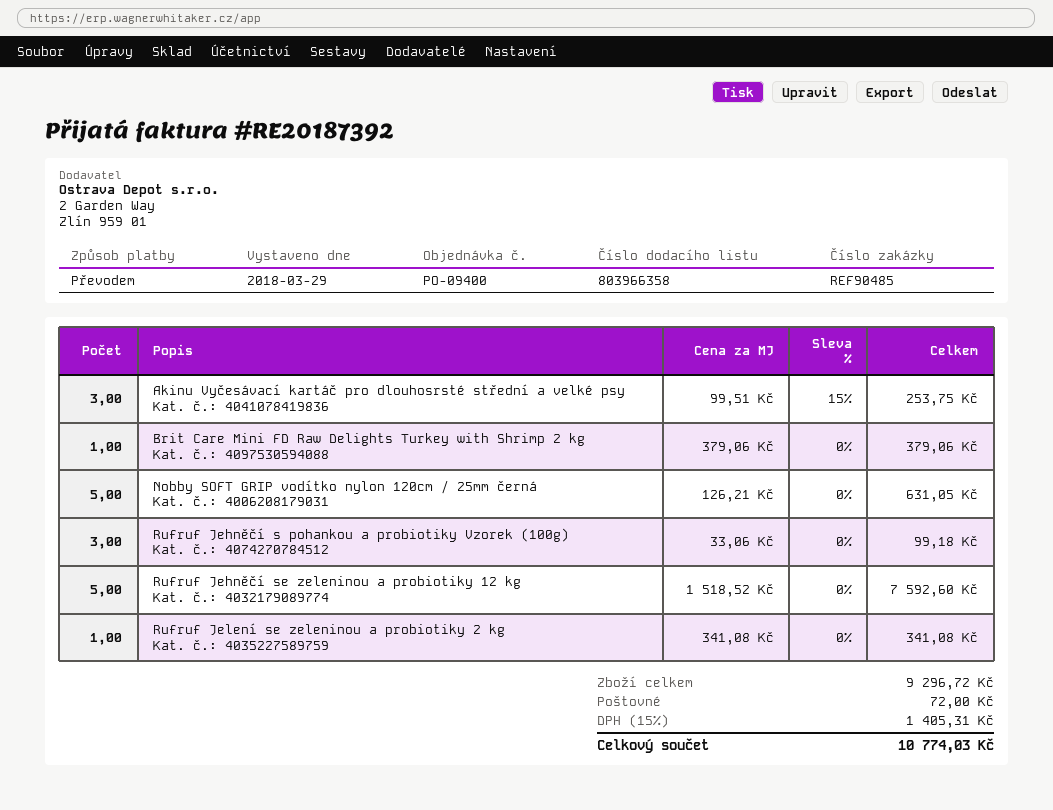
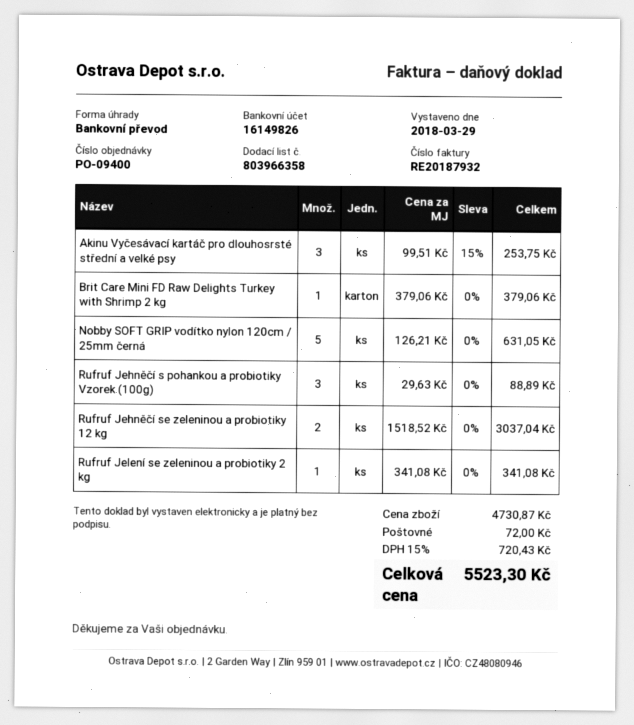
invoice number: RE20187392 -> RE20187932
Rufruf Jehněčí s pohankou a probiotiky Vzorek (100g): 3 x 33.06 = 99.18 -> 3 x 29.63 = 88.89
Rufruf Jehněčí se zeleninou a probiotiky 12 kg: 5 x 1518.52 = 7592.60 -> 2 x 1518.52 = 3037.04
subtotal: 9296.72 -> 4730.87
tax: 15% = 1405.31 -> 15% = 720.43
total: 10774.03 -> 5523.30

